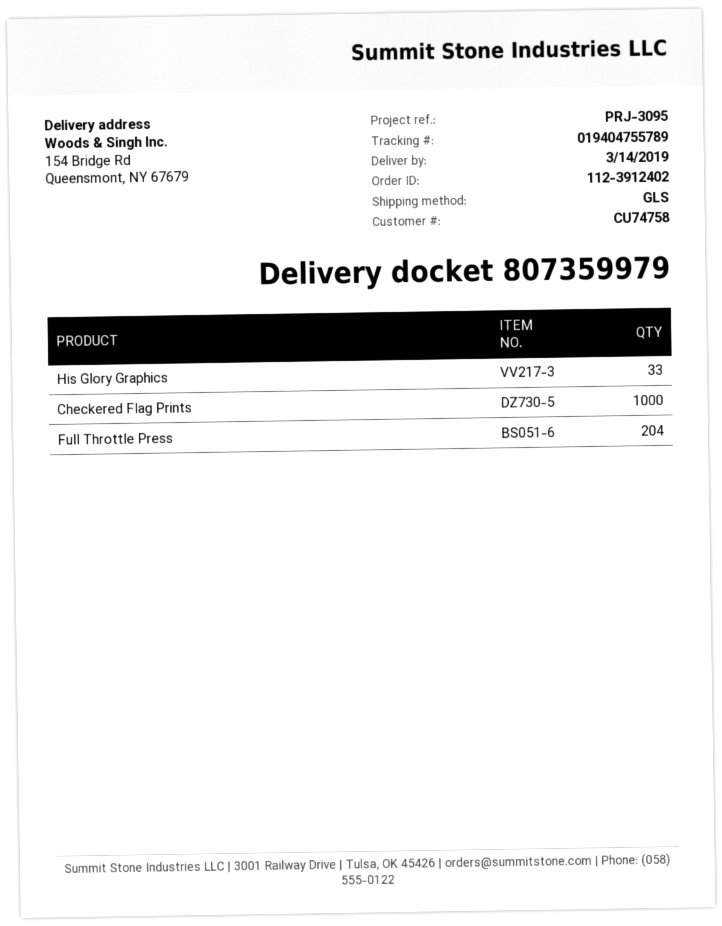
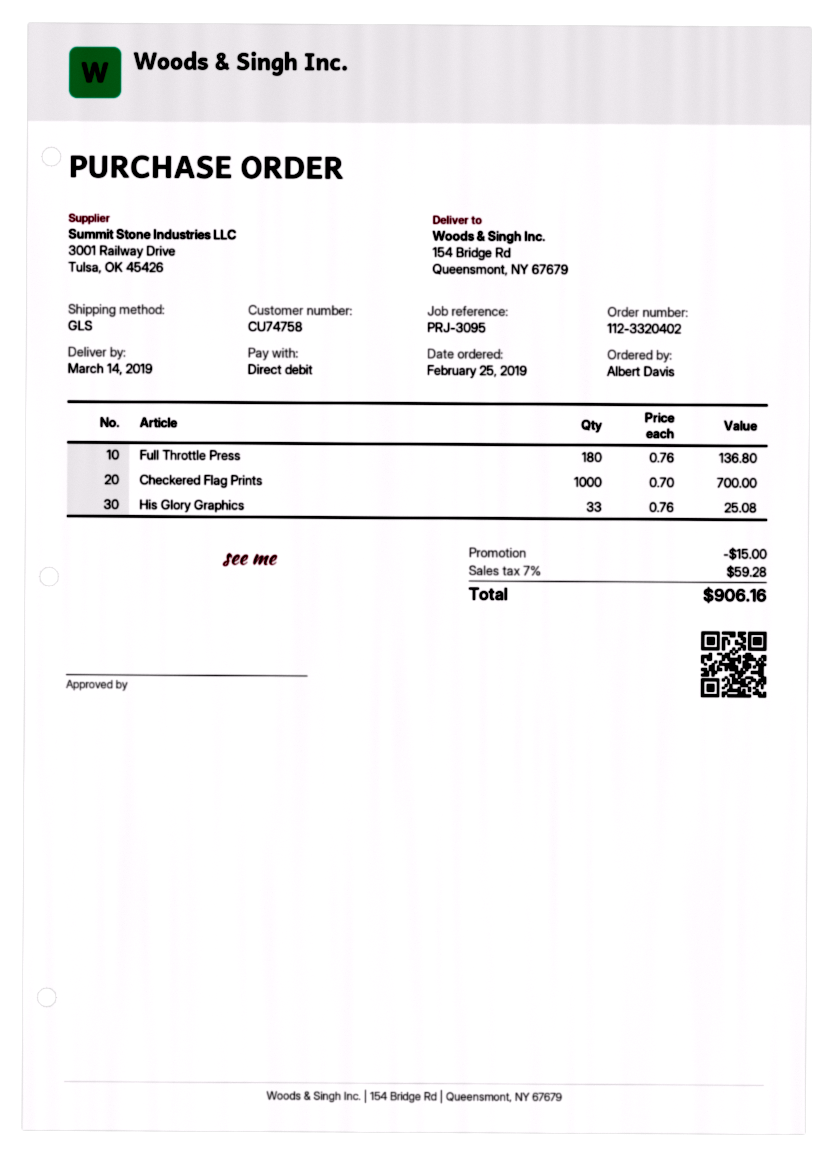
order number: 112-3912402 -> 112-3320402
Full Throttle Press: 204 -> 180

